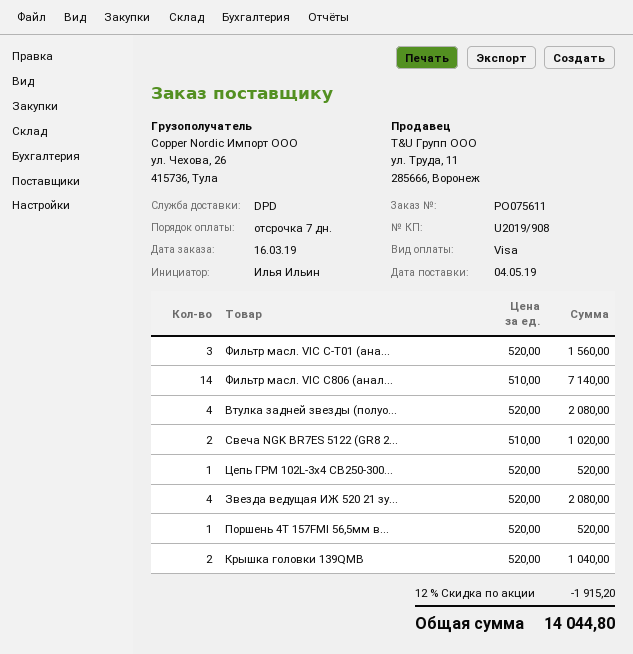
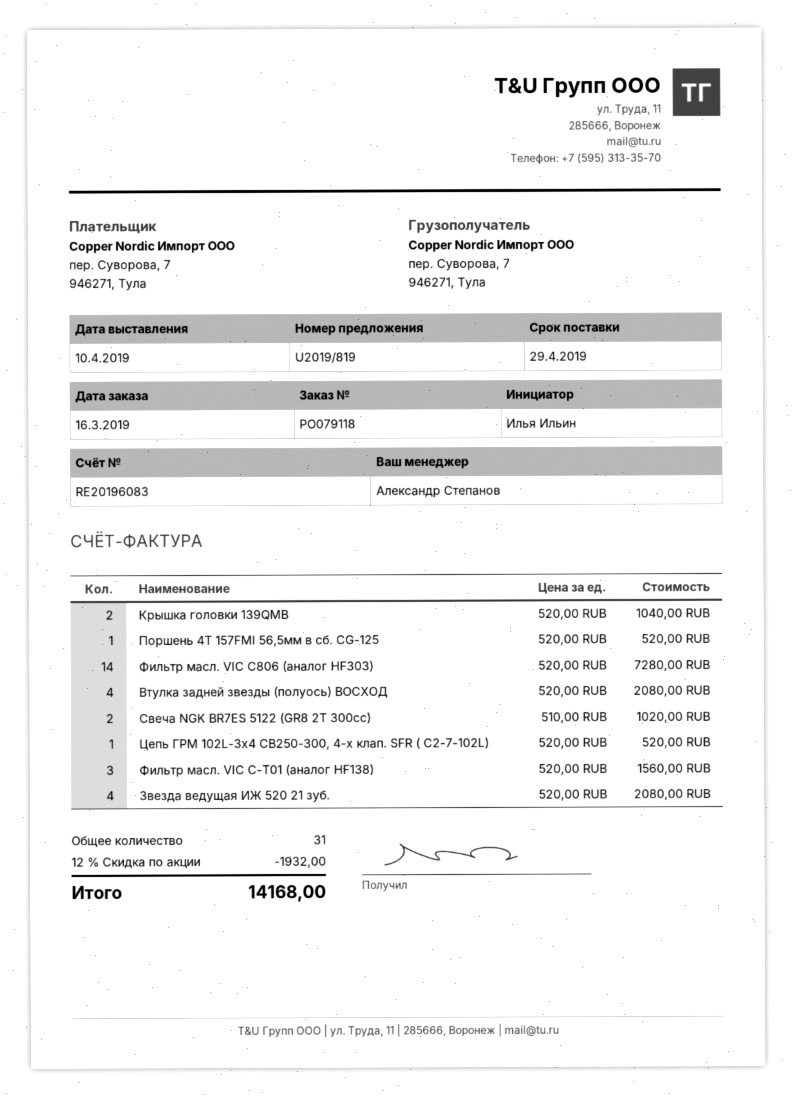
quote number: U2019/908 -> U2019/819
order number: PO075611 -> PO079118
delivery date: 2019-05-04 -> 2019-04-29
ship to: ул. Чехова, 26, 415736, Тула -> пер. Суворова, 7, 946271, Тула
Фильтр масл. VIC C806 (анал...: 14 x 510.00 = 7140.00 -> 14 x 520.00 = 7280.00
discount: 12% = 1915.20 -> 12% = 1932.00
total: 14044.80 -> 14168.00

